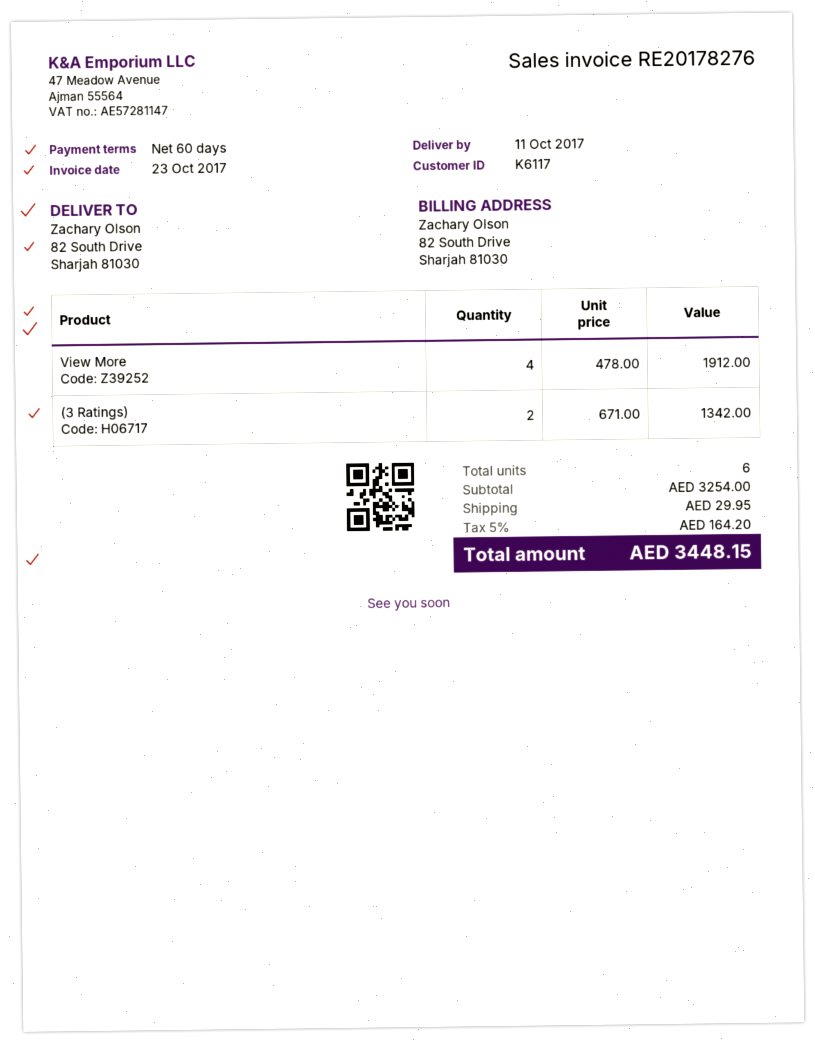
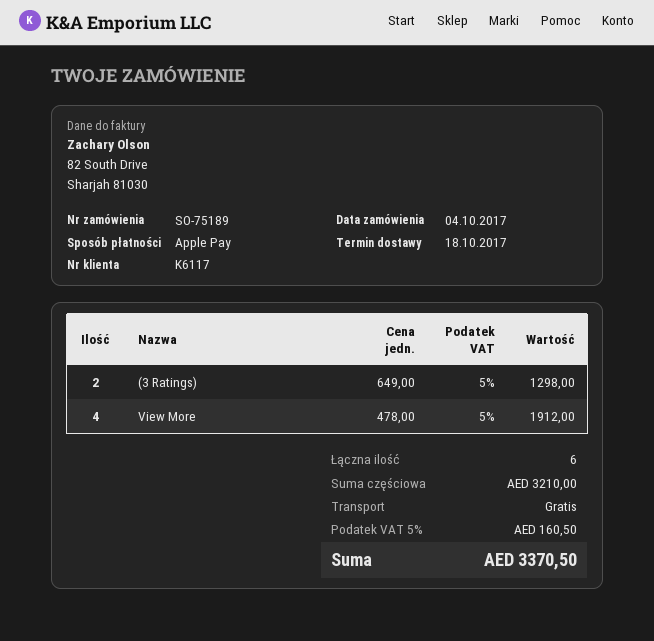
delivery date: 2017-10-11 -> 2017-10-18
(3 Ratings): 2 x 671.00 = 1342.00 -> 2 x 649.00 = 1298.00
subtotal: 3254.00 -> 3210.00
shipping: 29.95 -> 0.00
tax: 5% = 164.20 -> 5% = 160.50
total: 3448.15 -> 3370.50

